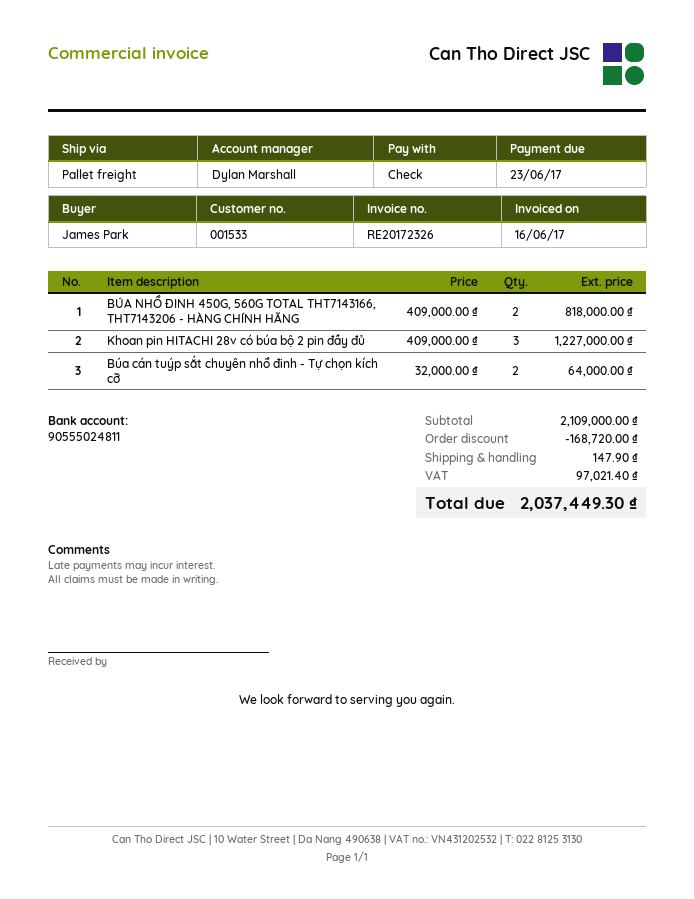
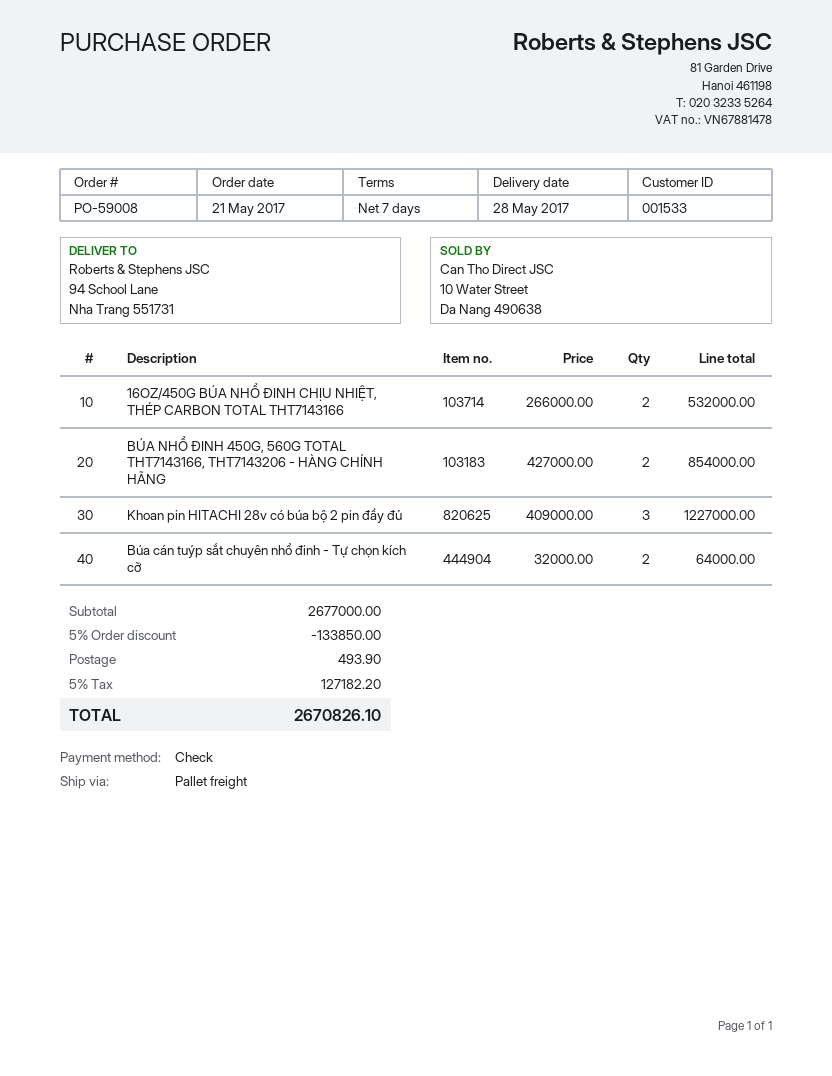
BÚA NHỔ ĐINH 450G, 560G TOTAL THT7143166, THT7143206 - HÀNG CHÍNH HÃNG: 2 x 409000.00 = 818000.00 -> 2 x 427000.00 = 854000.00
16OZ/450G BÚA NHỔ ĐINH CHỊU NHIỆT, THÉP CARBON TOTAL THT7143166: none -> 2 x 266000.00 = 532000.00
subtotal: 2109000.00 -> 2677000.00
discount: 168720.00 -> 133850.00
shipping: 147.90 -> 493.90
tax: 97021.40 -> 127182.20
total: 2037449.30 -> 2670826.10

